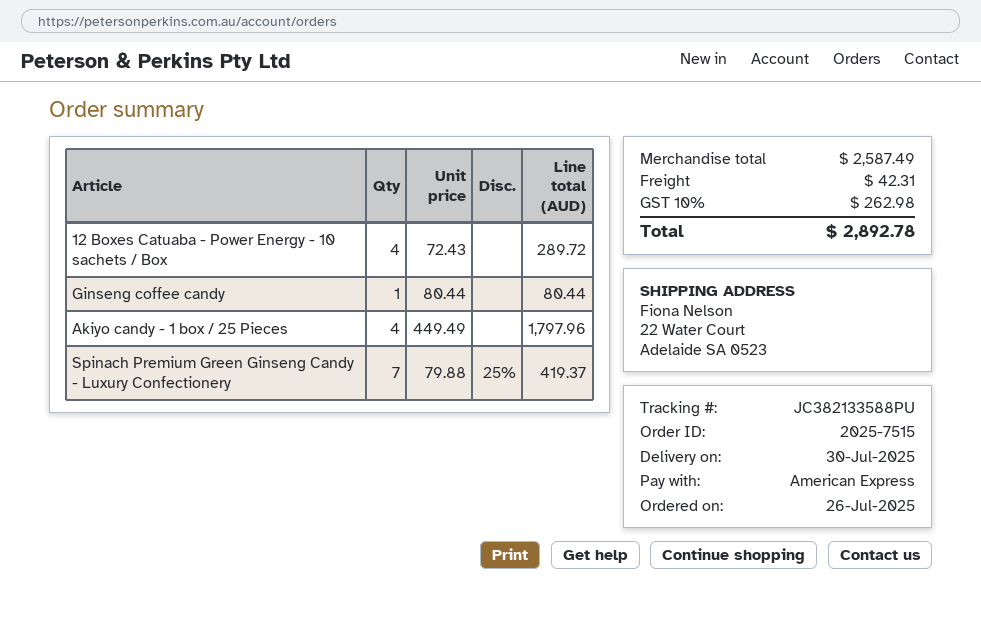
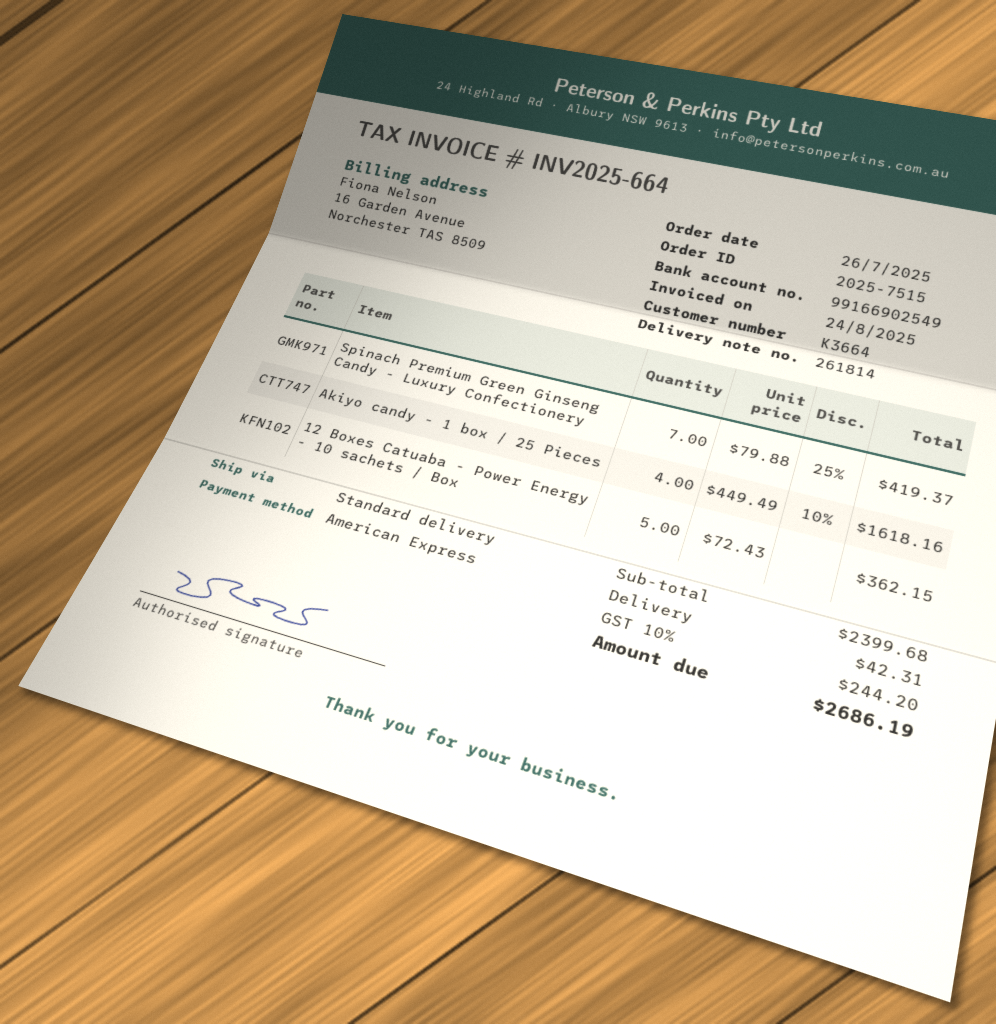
12 Boxes Catuaba - Power Energy - 10 sachets / Box: 4 x 72.43 = 289.72 -> 5 x 72.43 = 362.15
Ginseng coffee candy: 1 x 80.44 = 80.44 -> none
Akiyo candy - 1 box / 25 Pieces: 4 x 449.49 = 1797.96 -> 4 x 449.49 - 10% = 1618.16
subtotal: 2587.49 -> 2399.68
tax: 10% = 262.98 -> 10% = 244.20
total: 2892.78 -> 2686.19

